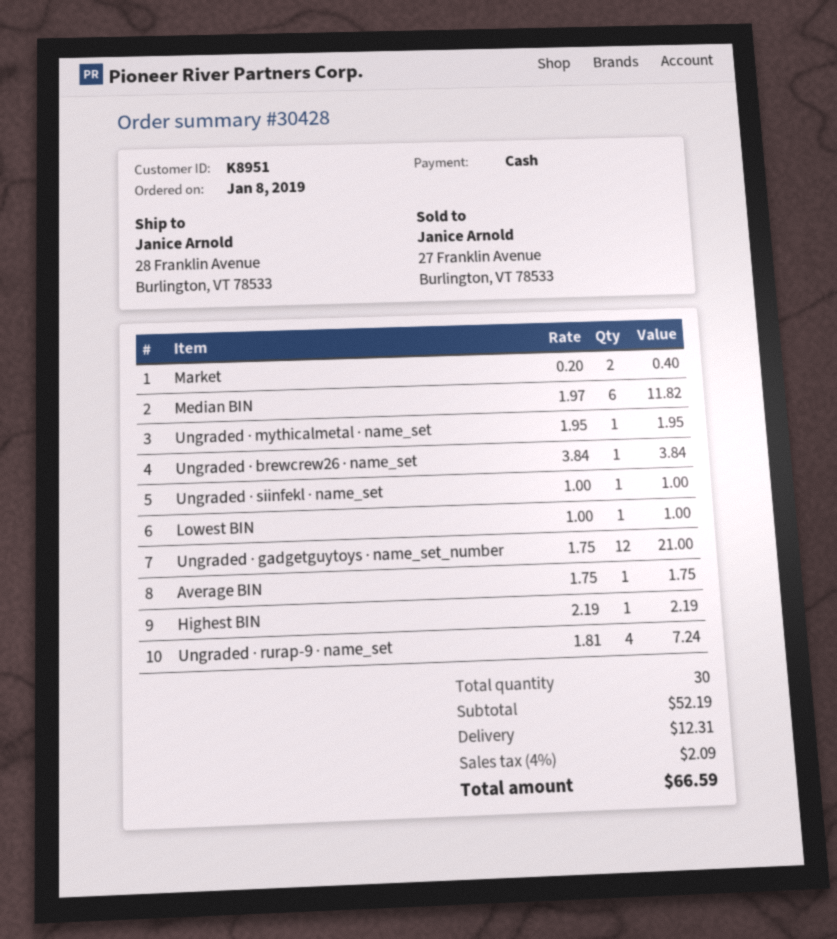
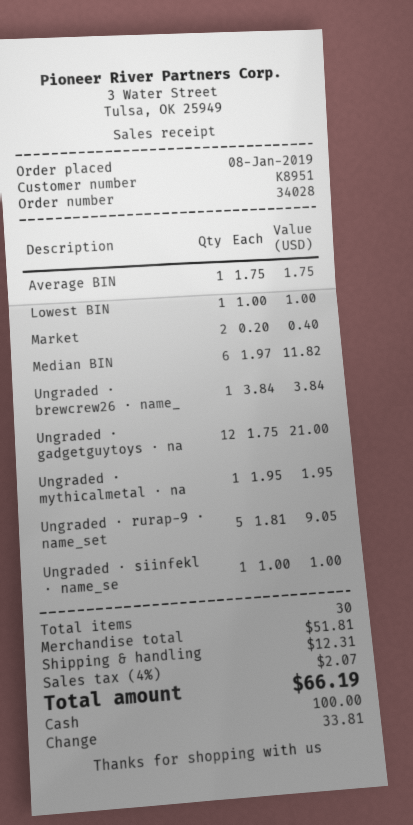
order number: 30428 -> 34028
Highest BIN: 1 x 2.19 = 2.19 -> none
Ungraded · rurap-9 · name_set: 4 x 1.81 = 7.24 -> 5 x 1.81 = 9.05
subtotal: 52.19 -> 51.81
tax: 4% = 2.09 -> 4% = 2.07
total: 66.59 -> 66.19

